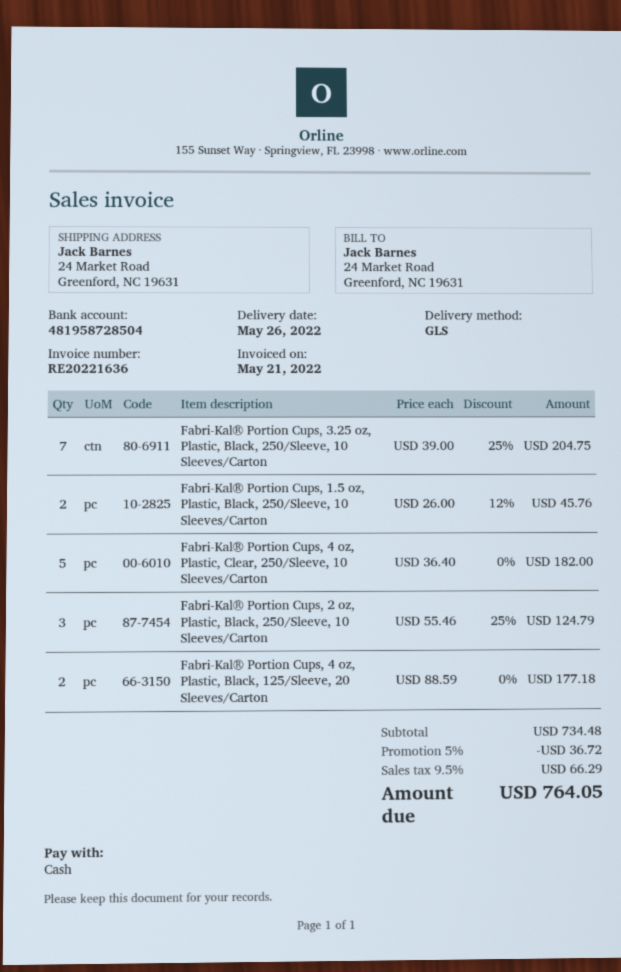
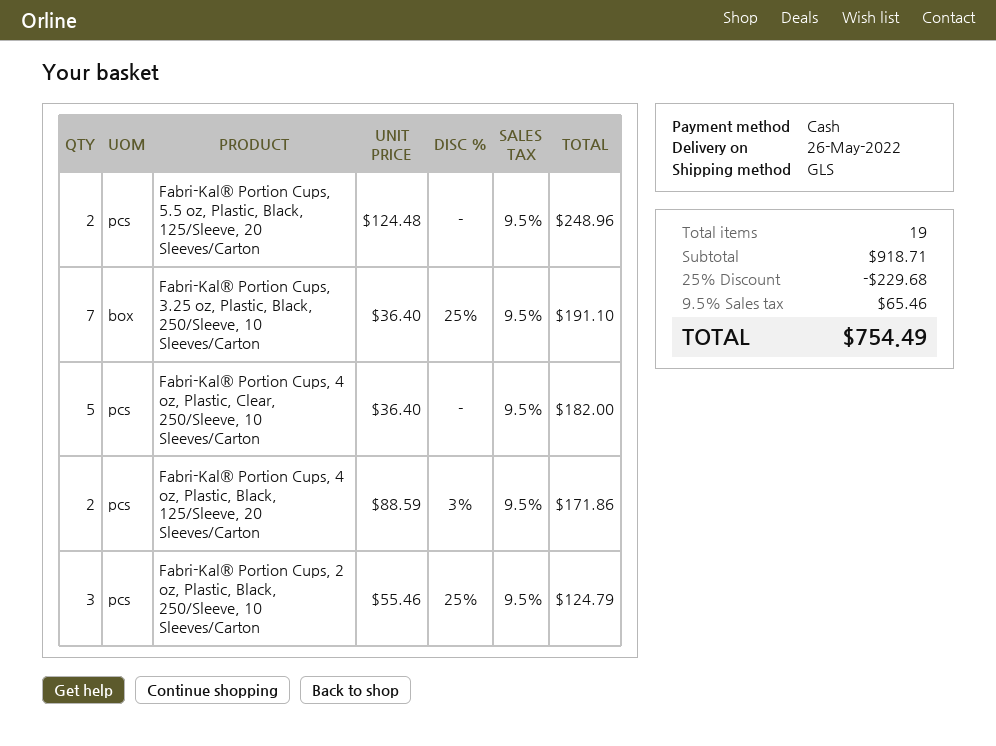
Fabri-Kal® Portion Cups, 3.25 oz, Plastic, Black, 250/Sleeve, 10 Sleeves/Carton: 7 x 39.00 - 25% = 204.75 -> 7 x 36.40 - 25% = 191.10
Fabri-Kal® Portion Cups, 1.5 oz, Plastic, Black, 250/Sleeve, 10 Sleeves/Carton: 2 x 26.00 - 12% = 45.76 -> none
Fabri-Kal® Portion Cups, 4 oz, Plastic, Black, 125/Sleeve, 20 Sleeves/Carton: 2 x 88.59 = 177.18 -> 2 x 88.59 - 3% = 171.86
Fabri-Kal® Portion Cups, 5.5 oz, Plastic, Black, 125/Sleeve, 20 Sleeves/Carton: none -> 2 x 124.48 = 248.96
subtotal: 734.48 -> 918.71
discount: 5% = 36.72 -> 25% = 229.68
tax: 9.5% = 66.29 -> 9.5% = 65.46
total: 764.05 -> 754.49

